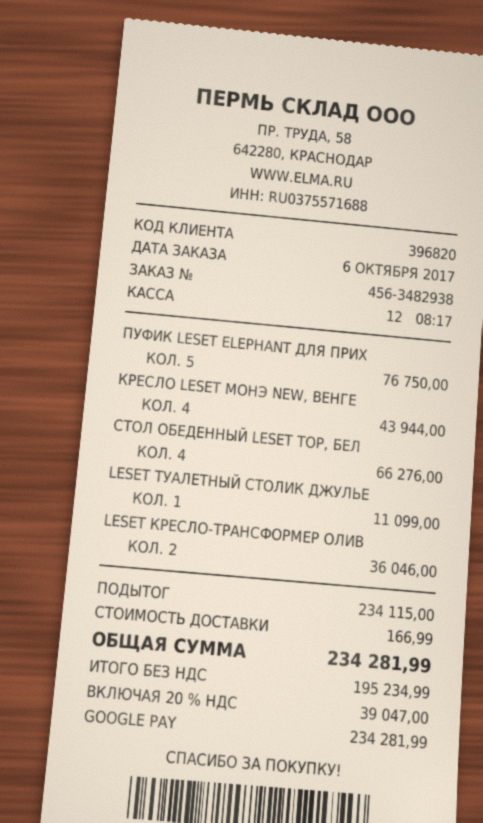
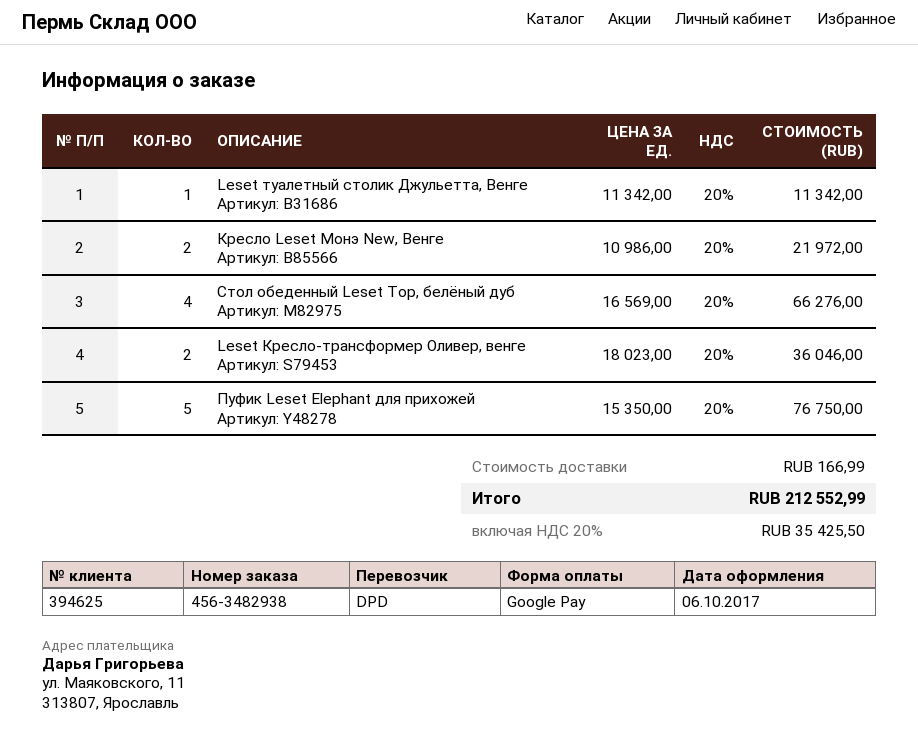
customer number: 396820 -> 394625
КРЕСЛО LESET МОНЭ NEW, ВЕНГЕ: 4 for 43944.00 -> 2 for 21972.00
LESET ТУАЛЕТНЫЙ СТОЛИК ДЖУЛЬЕ: 1 for 11099.00 -> 1 for 11342.00
tax: 20% = 39047.00 -> 20% = 35425.50
total: 234281.99 -> 212552.99

